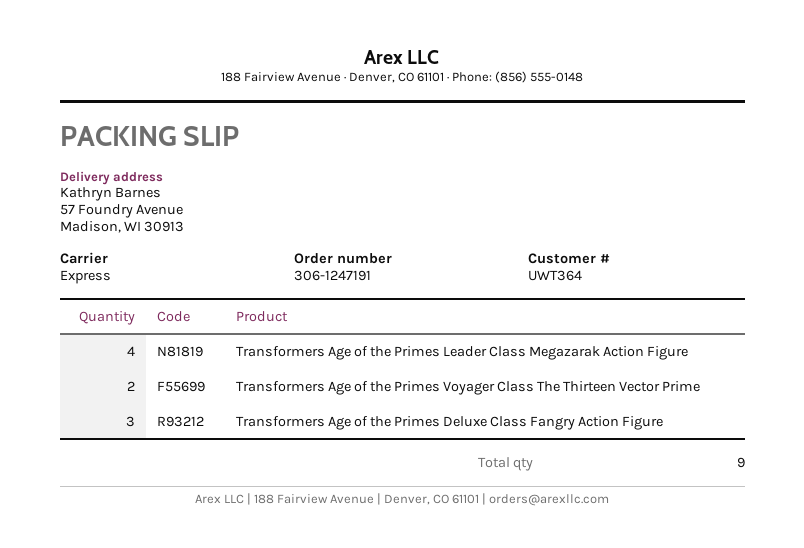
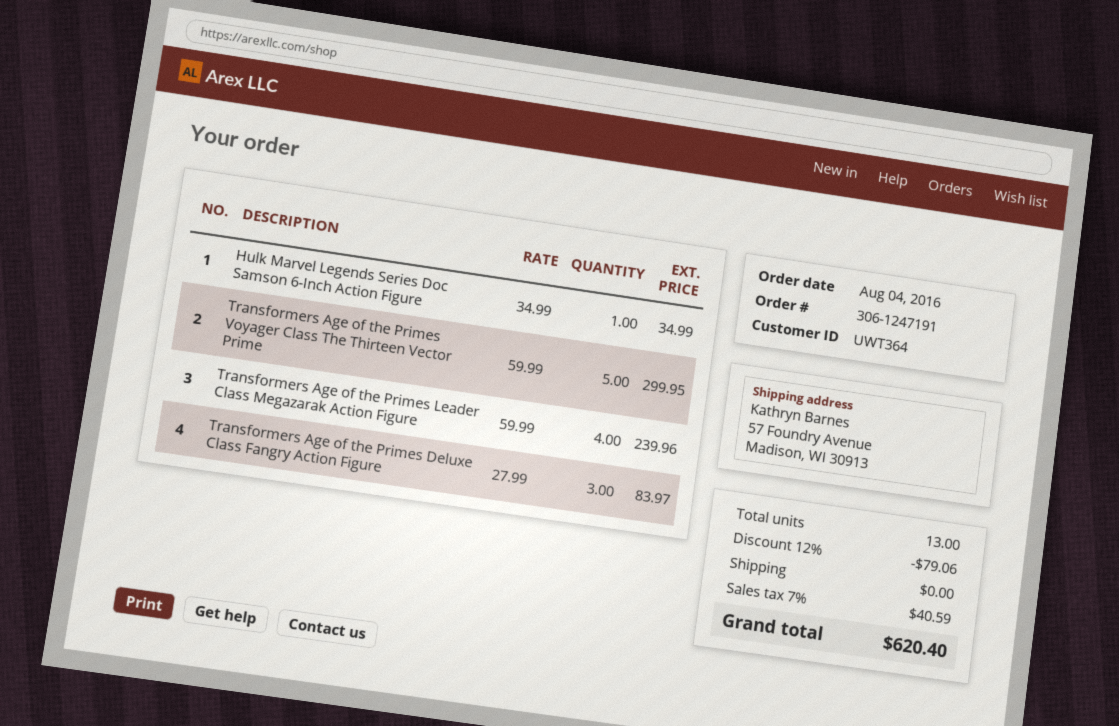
Transformers Age of the Primes Voyager Class The Thirteen Vector Prime: 2 -> 5
Hulk Marvel Legends Series Doc Samson 6-Inch Action Figure: none -> 1
total quantity: 9 -> 13

